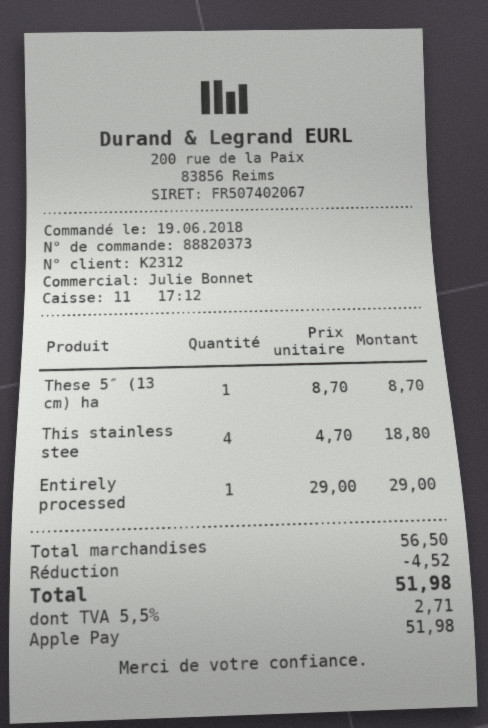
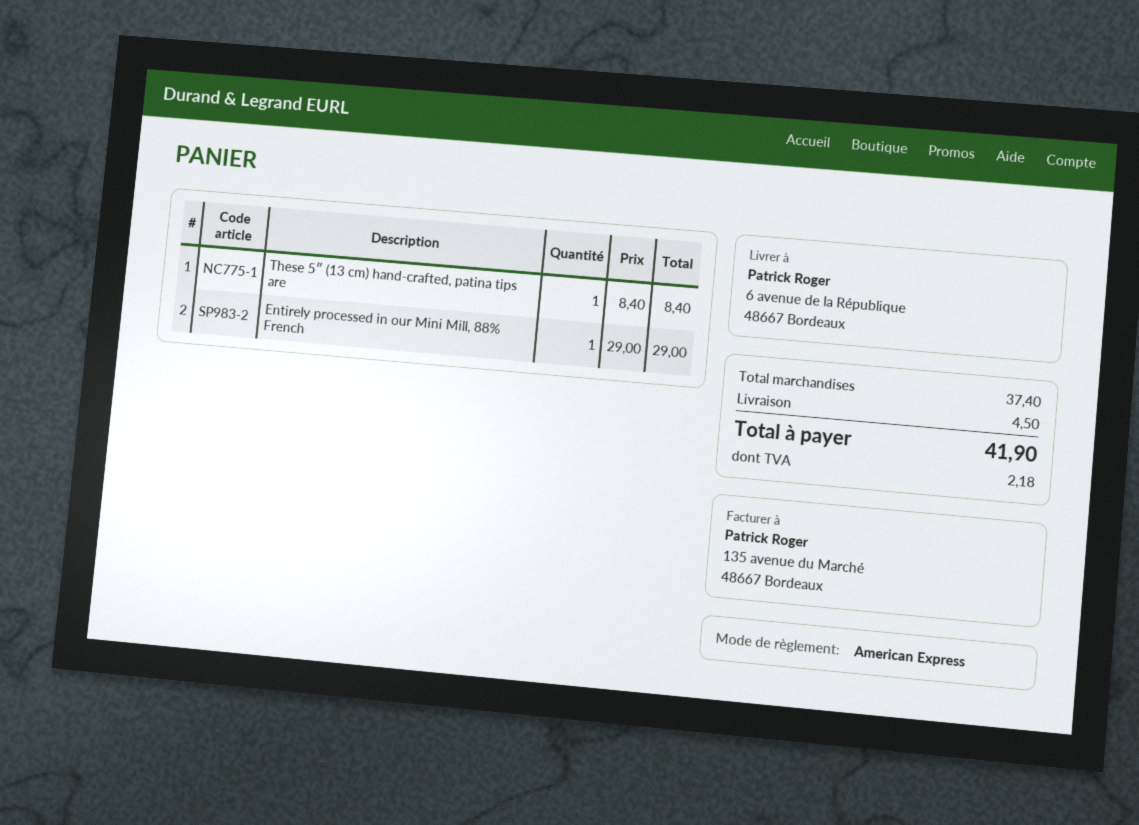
payment method: Apple Pay -> American Express
These 5″ (13 cm) ha: 1 x 8.70 = 8.70 -> 1 x 8.40 = 8.40
This stainless stee: 4 x 4.70 = 18.80 -> none
subtotal: 56.50 -> 37.40
discount: 4.52 -> none
shipping: none -> 4.50
tax: 2.71 -> 2.18
total: 51.98 -> 41.90

